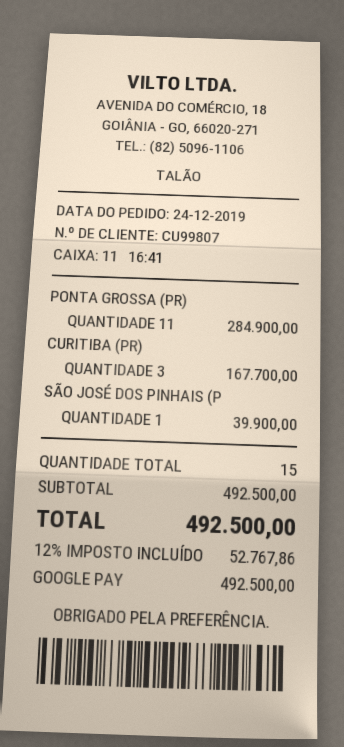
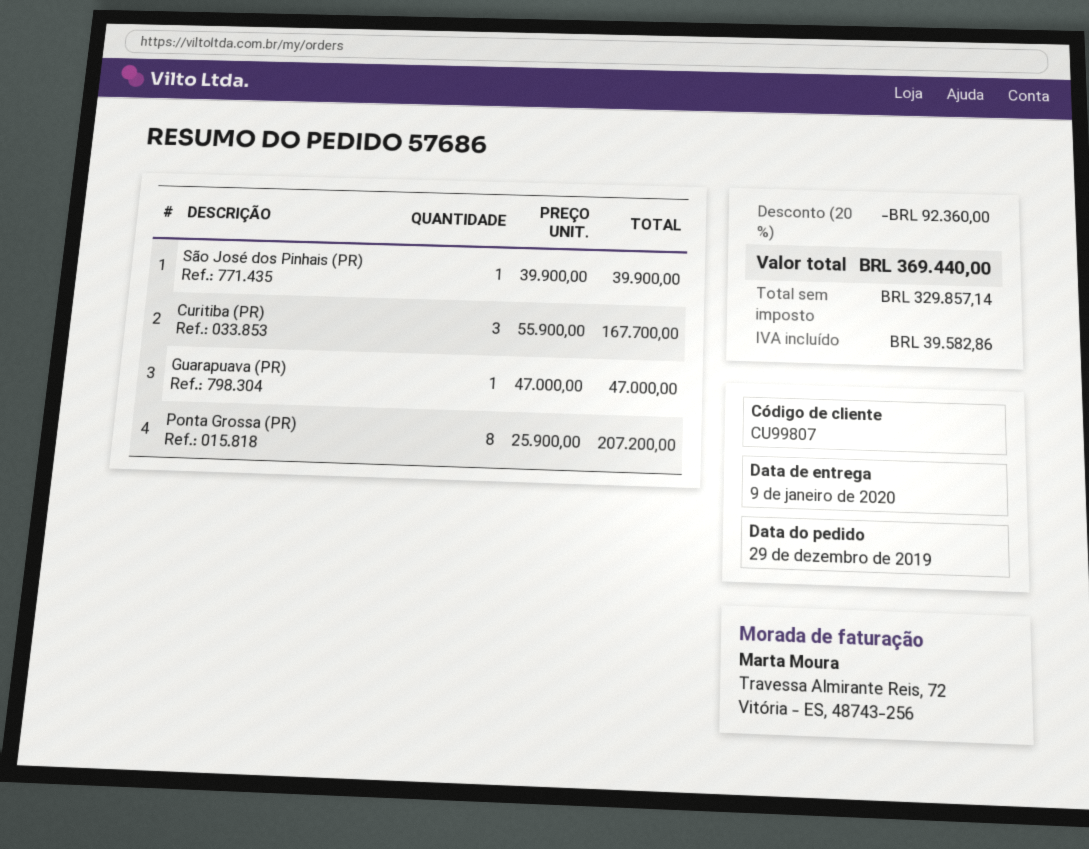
order date: 2019-12-24 -> 2019-12-29
PONTA GROSSA (PR): 11 for 284900.00 -> 8 for 207200.00
Guarapuava (PR): none -> 1 for 47000.00
discount: none -> 20% = 92360.00
tax: 52767.86 -> 39582.86
total: 492500.00 -> 369440.00

